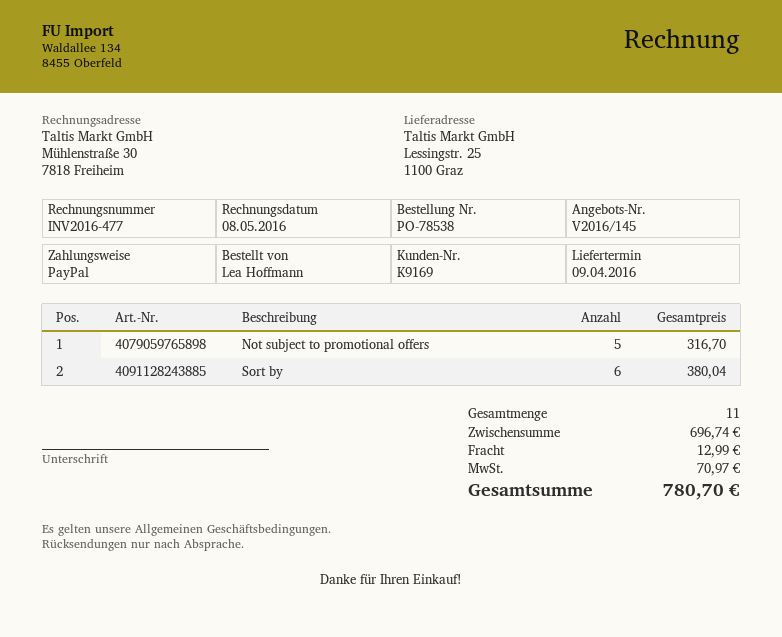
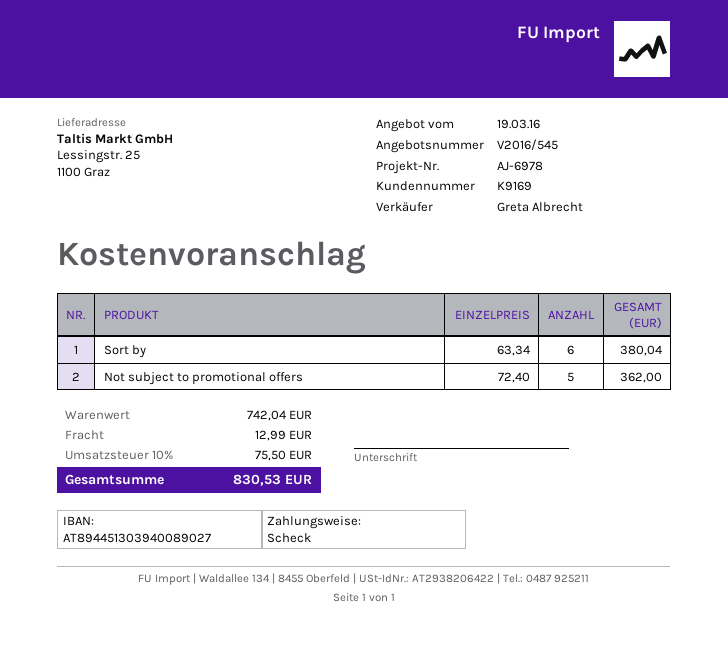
quote number: V2016/145 -> V2016/545
payment method: PayPal -> cheque
Not subject to promotional offers: 5 for 316.70 -> 5 for 362.00
subtotal: 696.74 -> 742.04
tax: 70.97 -> 75.50
total: 780.70 -> 830.53

